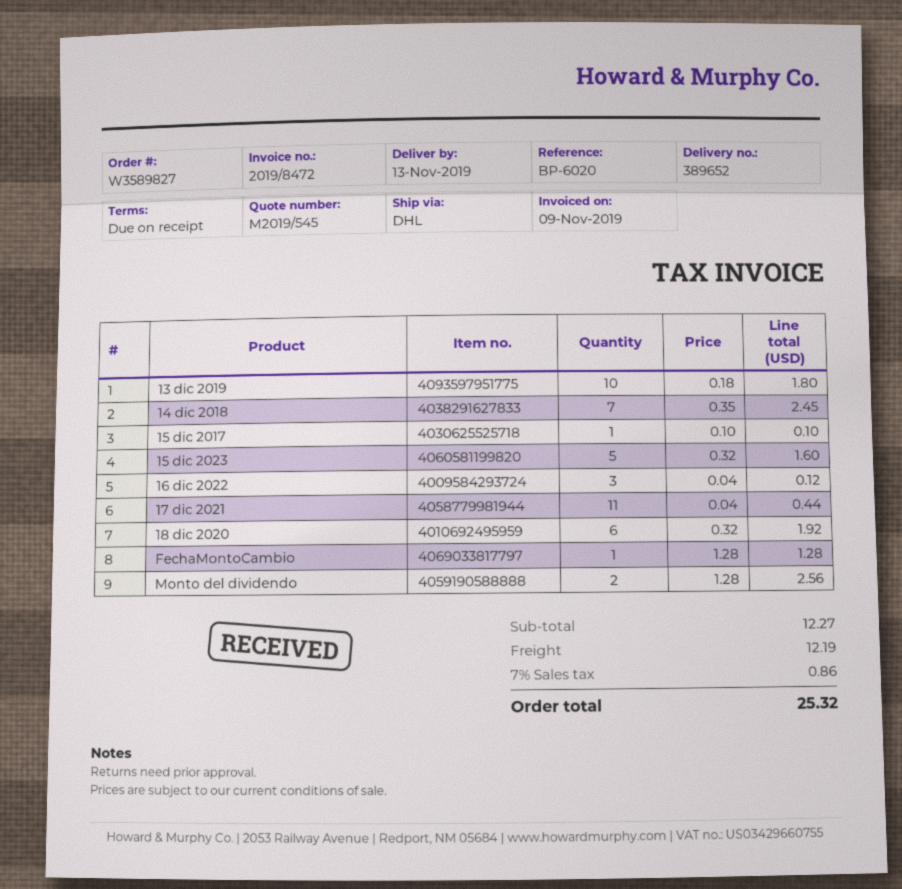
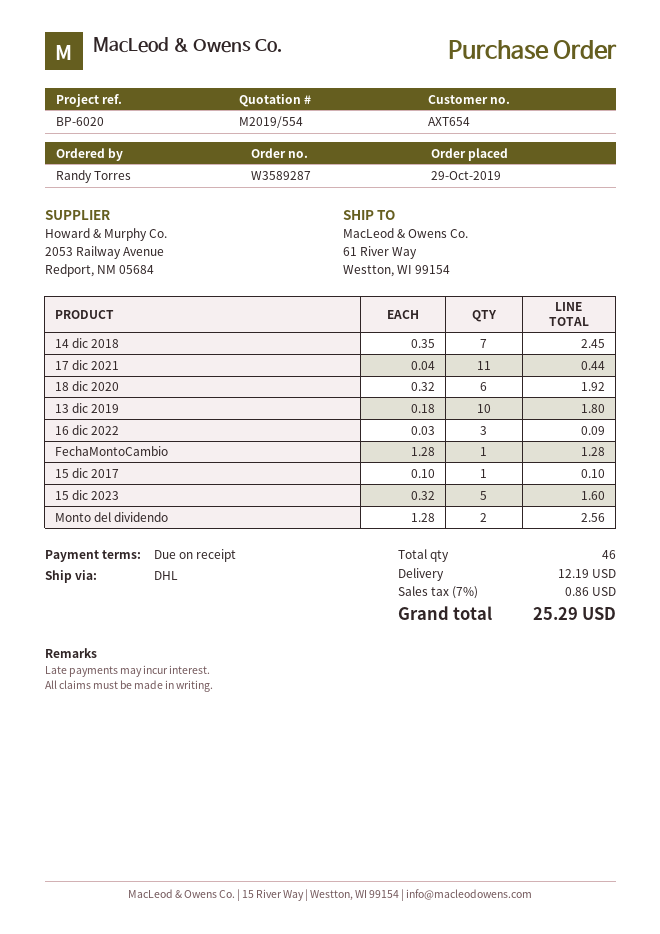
quote number: M2019/545 -> M2019/554
order number: W3589827 -> W3589287
16 dic 2022: 3 x 0.04 = 0.12 -> 3 x 0.03 = 0.09
total: 25.32 -> 25.29

